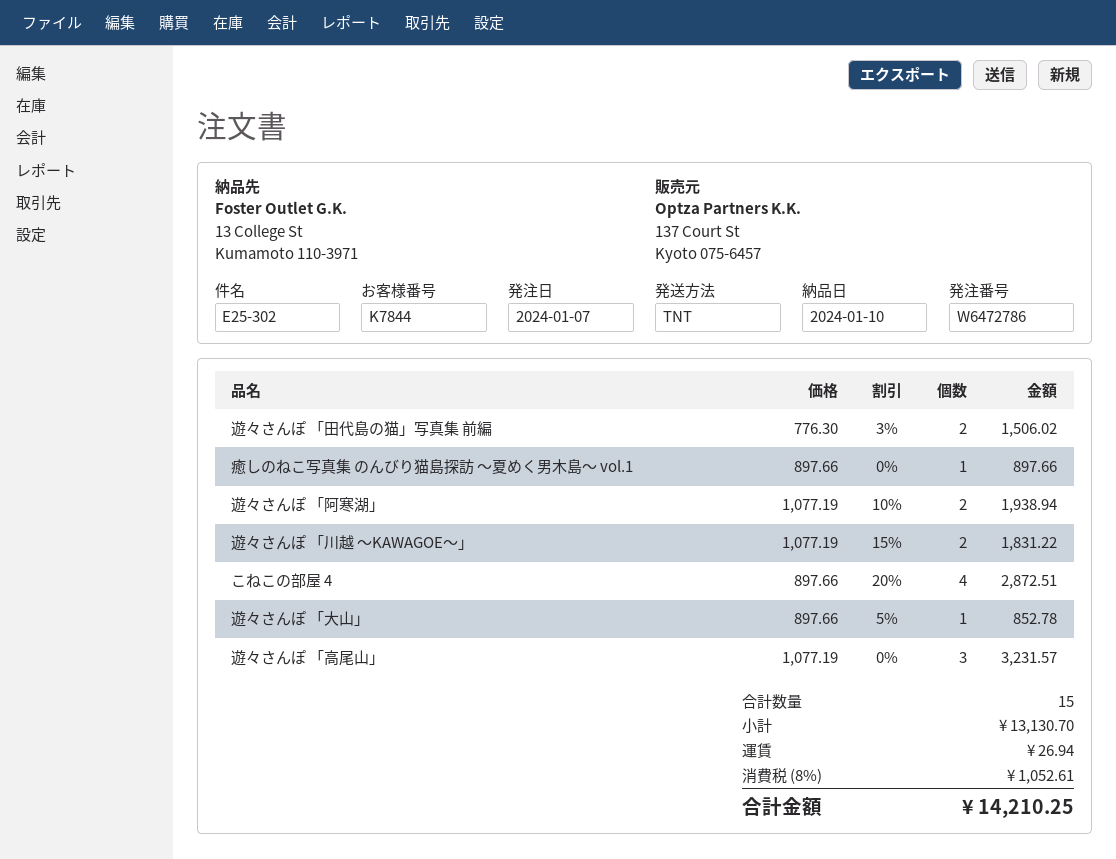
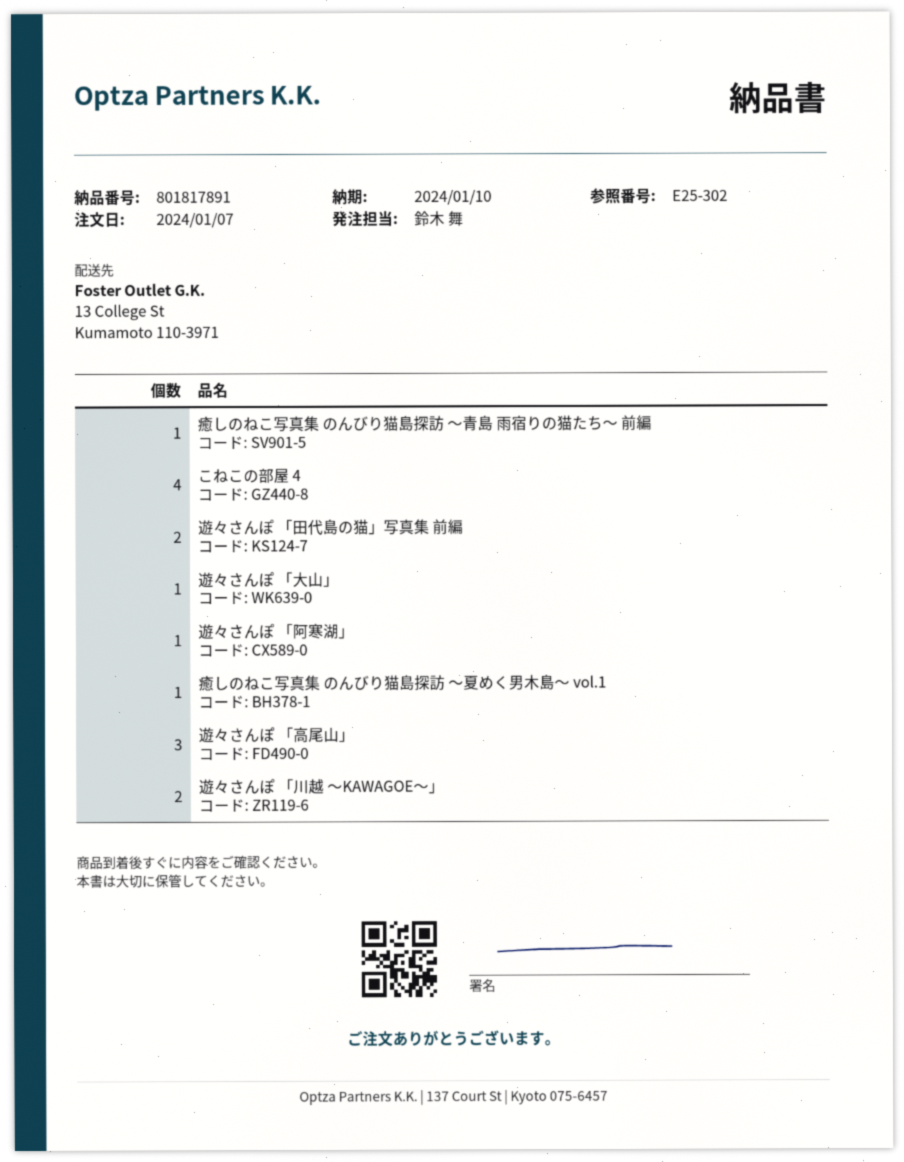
遊々さんぽ 「阿寒湖」: 2 -> 1
癒しのねこ写真集 のんびり猫島探訪 〜青島 雨宿りの猫たち〜 前編: none -> 1

